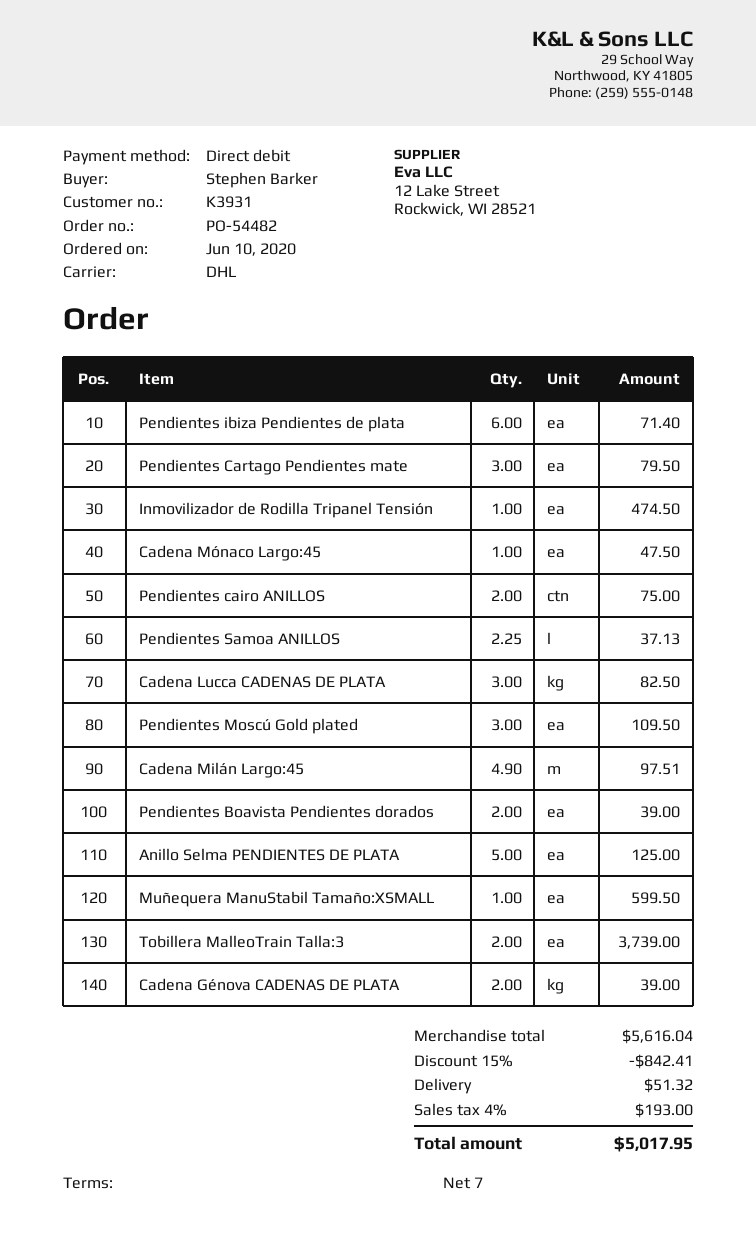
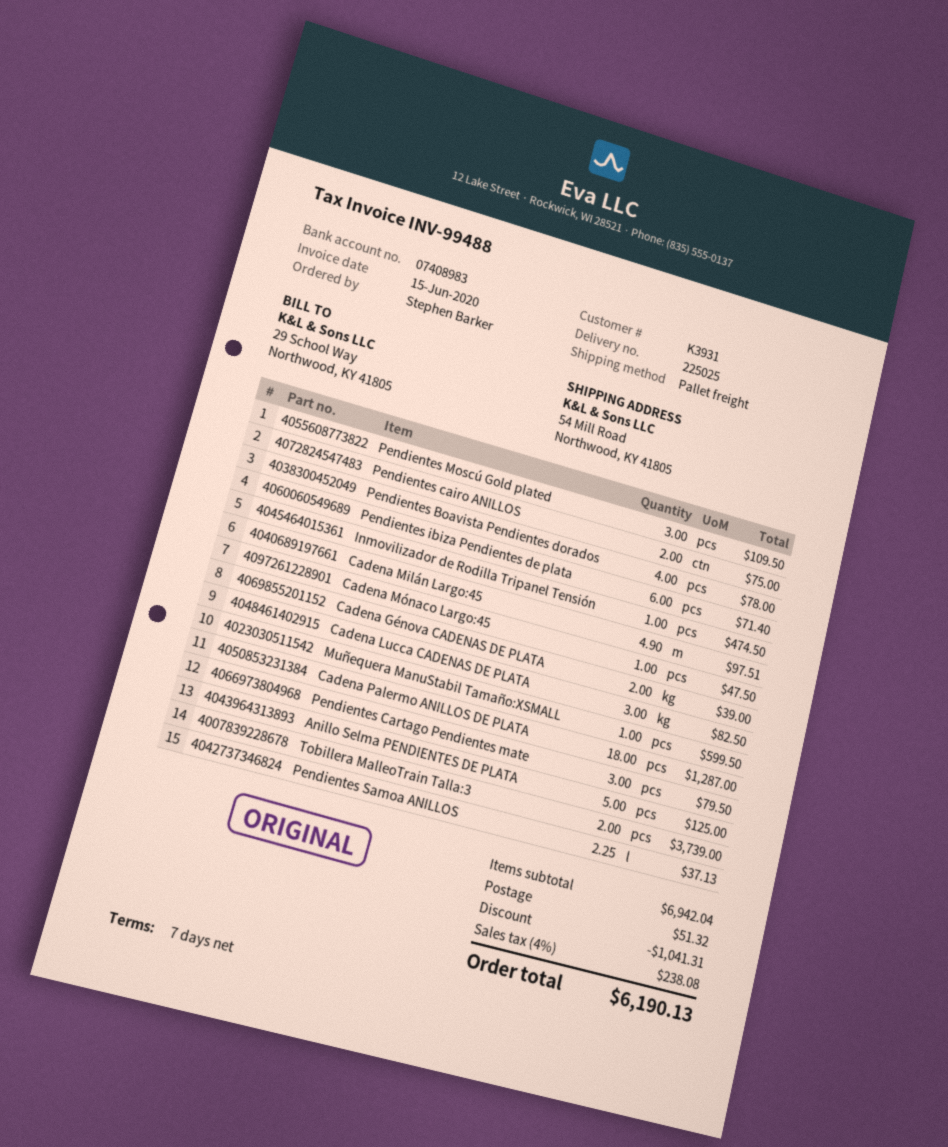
shipping method: DHL -> pallet freight
Pendientes Boavista Pendientes dorados: 2 for 39.00 -> 4 for 78.00
Cadena Palermo ANILLOS DE PLATA: none -> 18 for 1287.00
subtotal: 5616.04 -> 6942.04
discount: 842.41 -> 1041.31
tax: 4% = 193.00 -> 4% = 238.08
total: 5017.95 -> 6190.13

